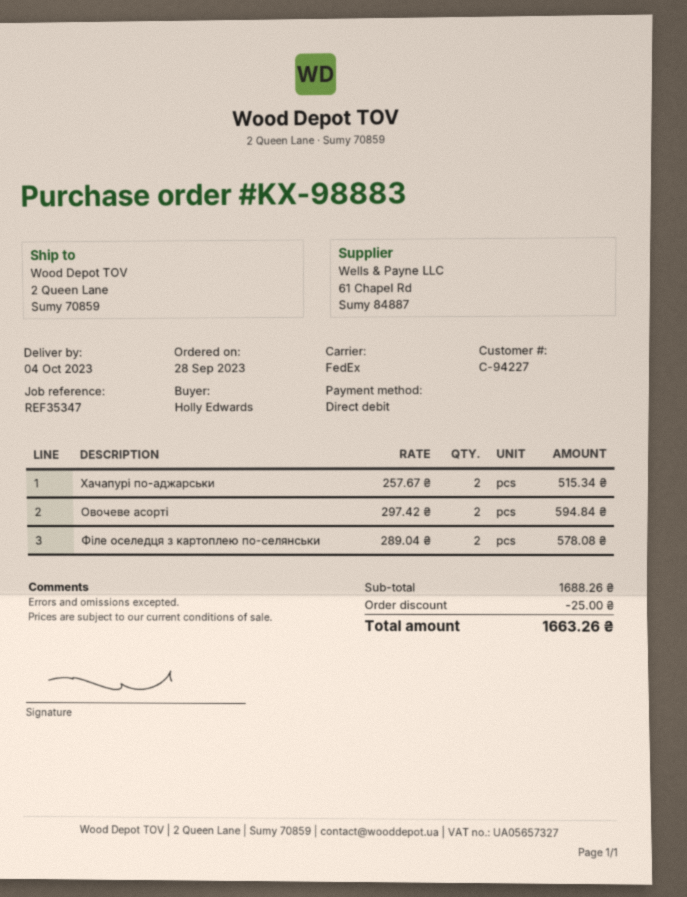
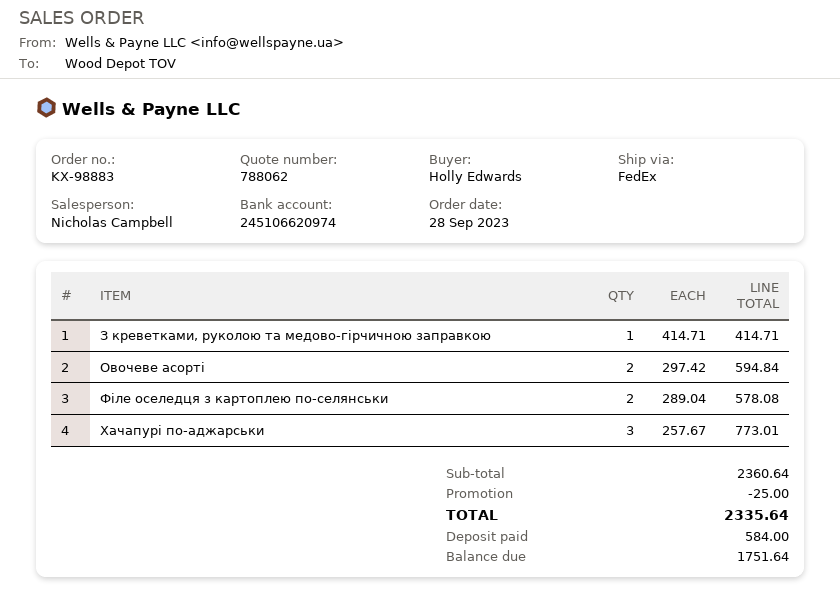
Хачапурі по-аджарськи: 2 x 257.67 = 515.34 -> 3 x 257.67 = 773.01
З креветками, руколою та медово-гірчичною заправкою: none -> 1 x 414.71 = 414.71
subtotal: 1688.26 -> 2360.64
total: 1663.26 -> 2335.64

